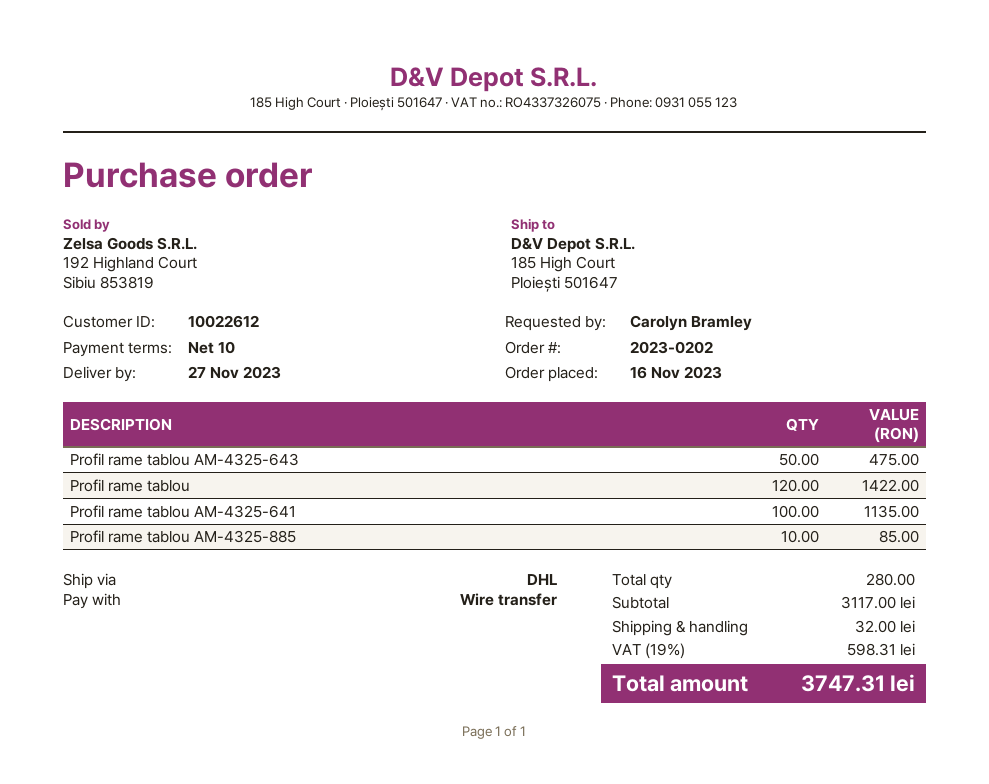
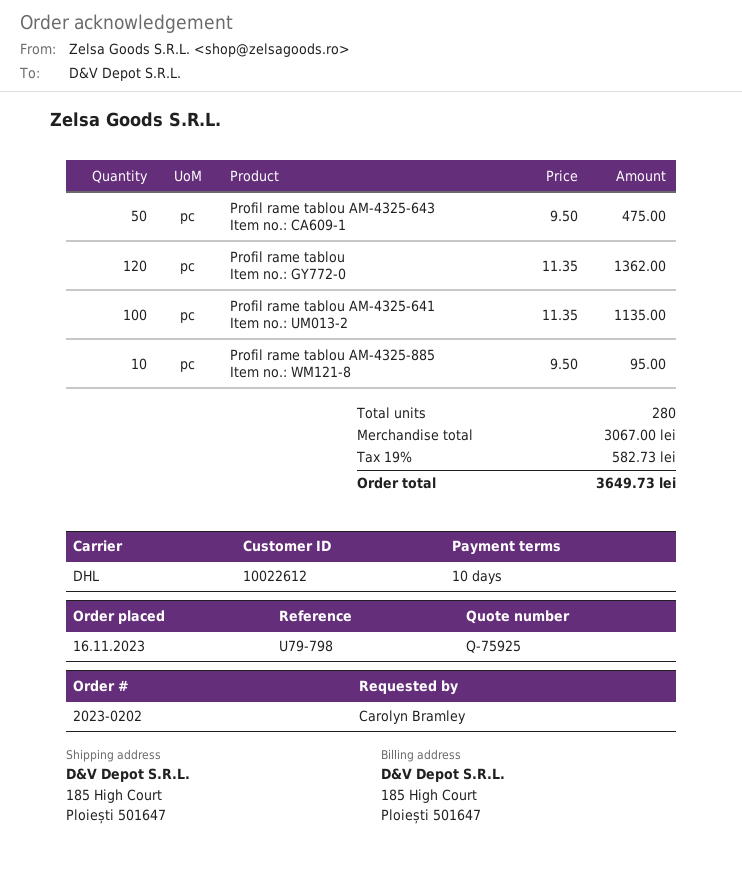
Profil rame tablou: 120 for 1422.00 -> 120 for 1362.00
Profil rame tablou АМ-4325-885: 10 for 85.00 -> 10 for 95.00
subtotal: 3117.00 -> 3067.00
shipping: 32.00 -> none
tax: 19% = 598.31 -> 19% = 582.73
total: 3747.31 -> 3649.73

